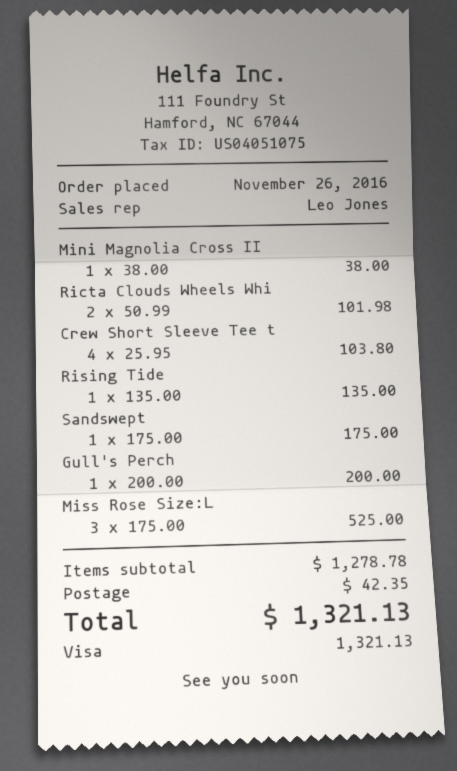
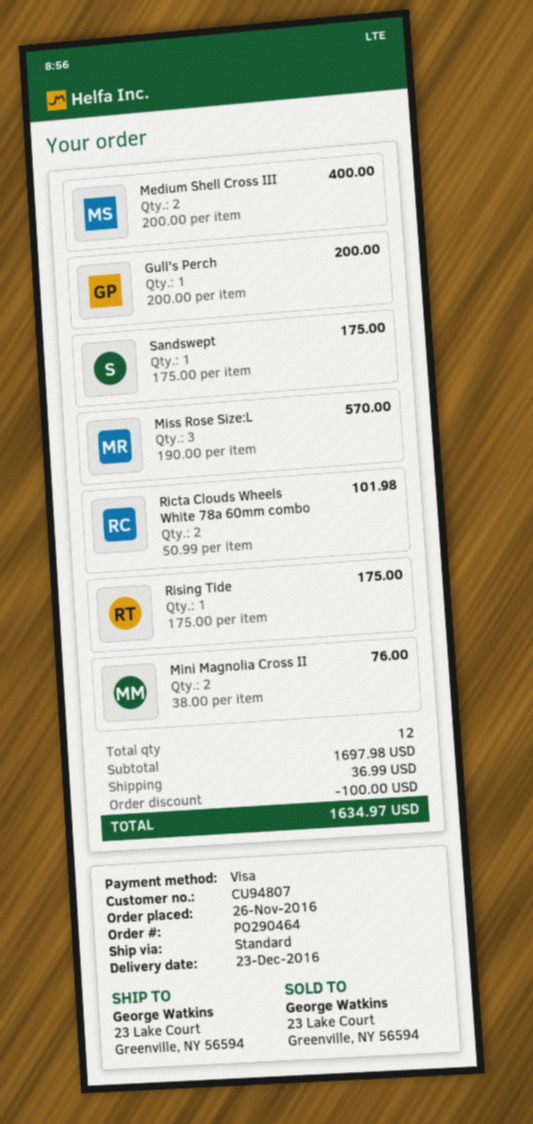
Mini Magnolia Cross II: 1 x 38.00 = 38.00 -> 2 x 38.00 = 76.00
Crew Short Sleeve Tee t: 4 x 25.95 = 103.80 -> none
Rising Tide: 1 x 135.00 = 135.00 -> 1 x 175.00 = 175.00
Miss Rose Size:L: 3 x 175.00 = 525.00 -> 3 x 190.00 = 570.00
Medium Shell Cross III: none -> 2 x 200.00 = 400.00
subtotal: 1278.78 -> 1697.98
discount: none -> 100.00
shipping: 42.35 -> 36.99
total: 1321.13 -> 1634.97

